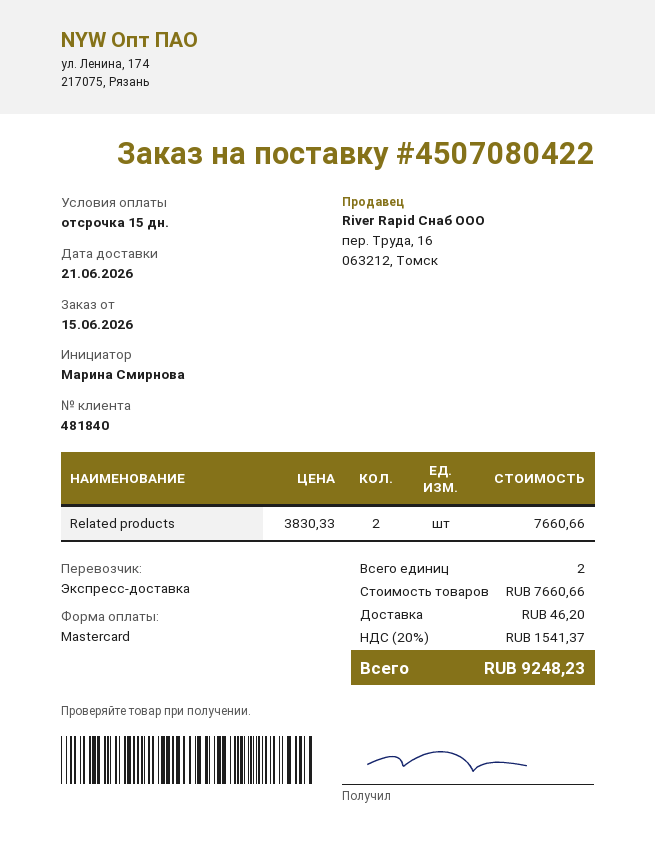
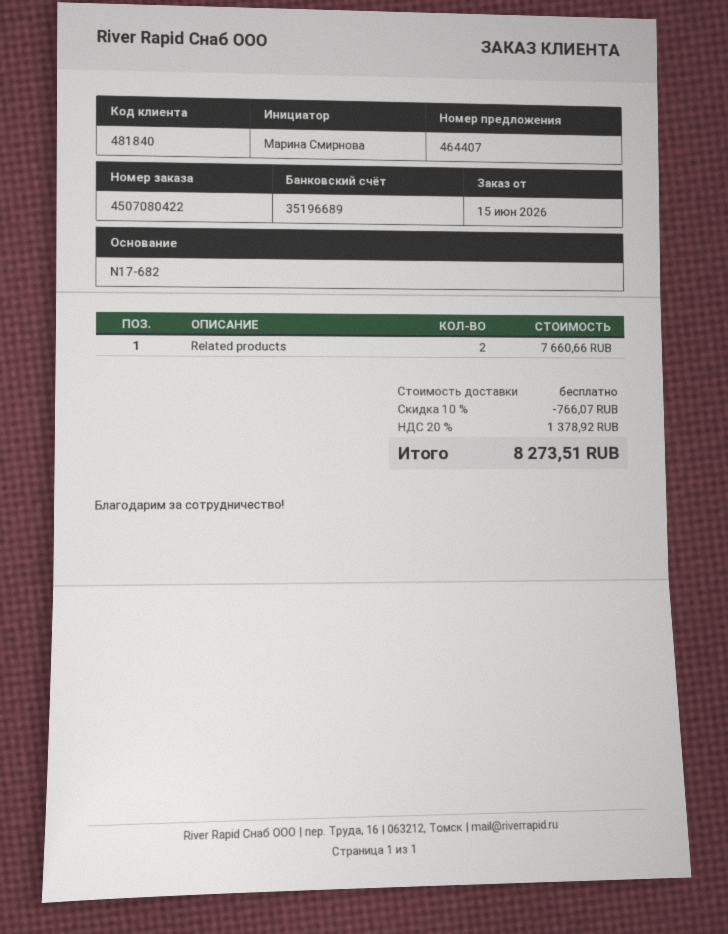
discount: none -> 10% = 766.07
shipping: 46.20 -> 0.00
tax: 20% = 1541.37 -> 20% = 1378.92
total: 9248.23 -> 8273.51

